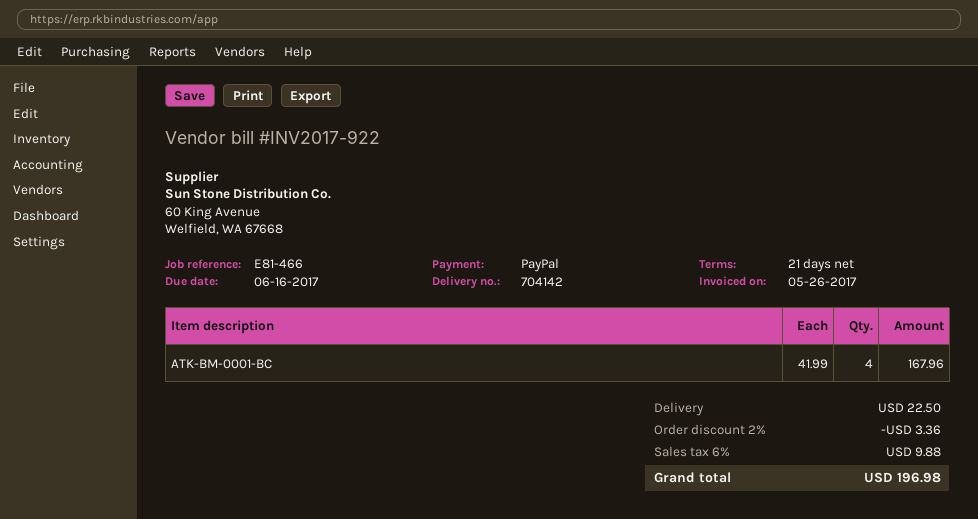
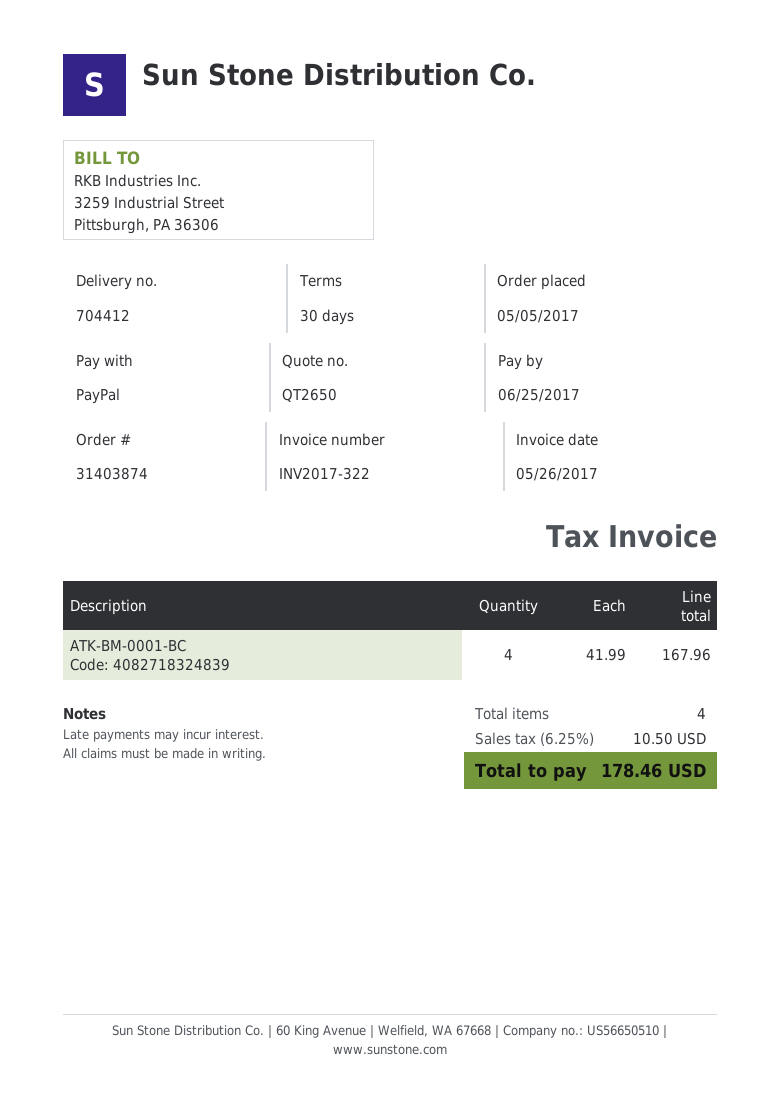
delivery note number: 704142 -> 704412
invoice number: INV2017-922 -> INV2017-322
payment terms: 21 days -> 30 days
due date: 2017-06-16 -> 2017-06-25
discount: 2% = 3.36 -> none
shipping: 22.50 -> none
tax: 6% = 9.88 -> 6.25% = 10.50
total: 196.98 -> 178.46

